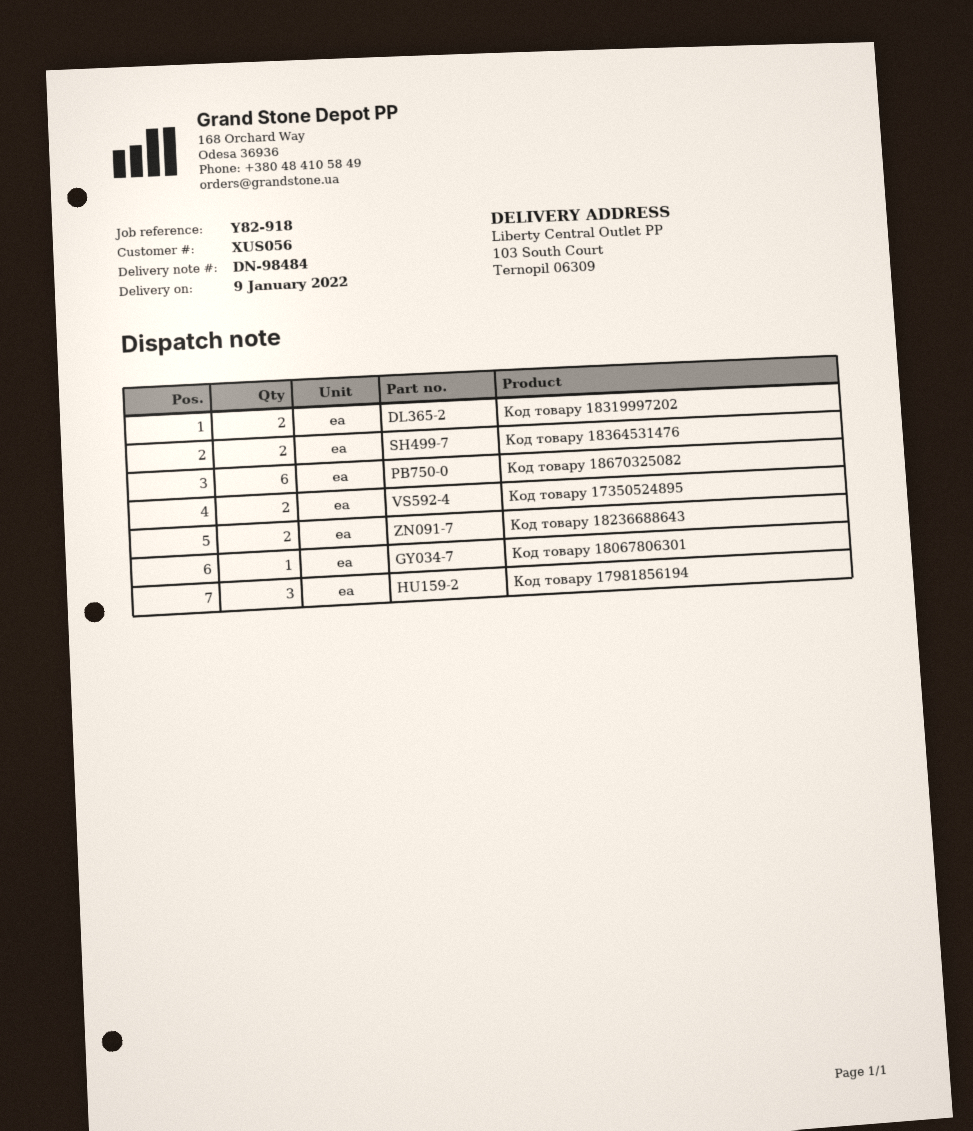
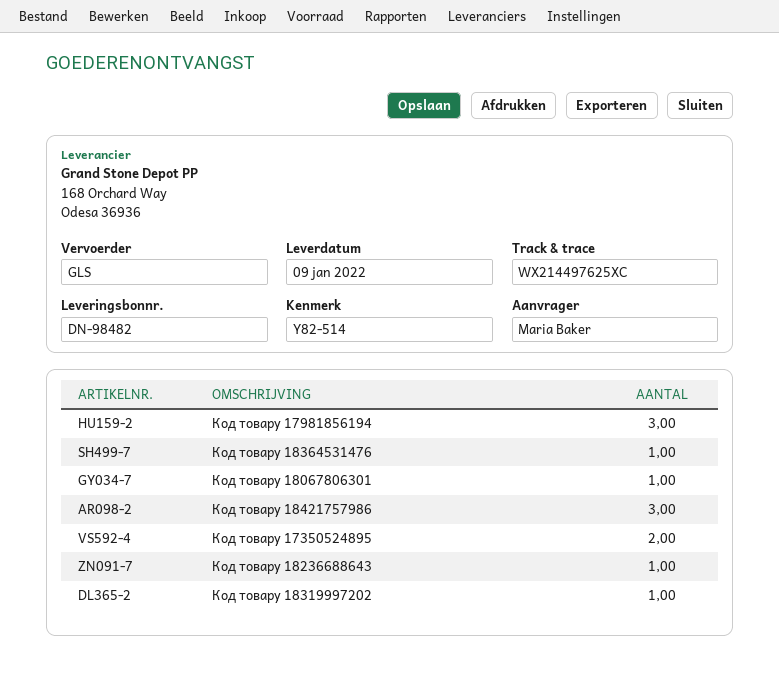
delivery note number: DN-98484 -> DN-98482
reference: Y82-918 -> Y82-514
Код товару 18319997202: 2 -> 1
Код товару 18364531476: 2 -> 1
Код товару 18670325082: 6 -> none
Код товару 18236688643: 2 -> 1
Код товару 18421757986: none -> 3

